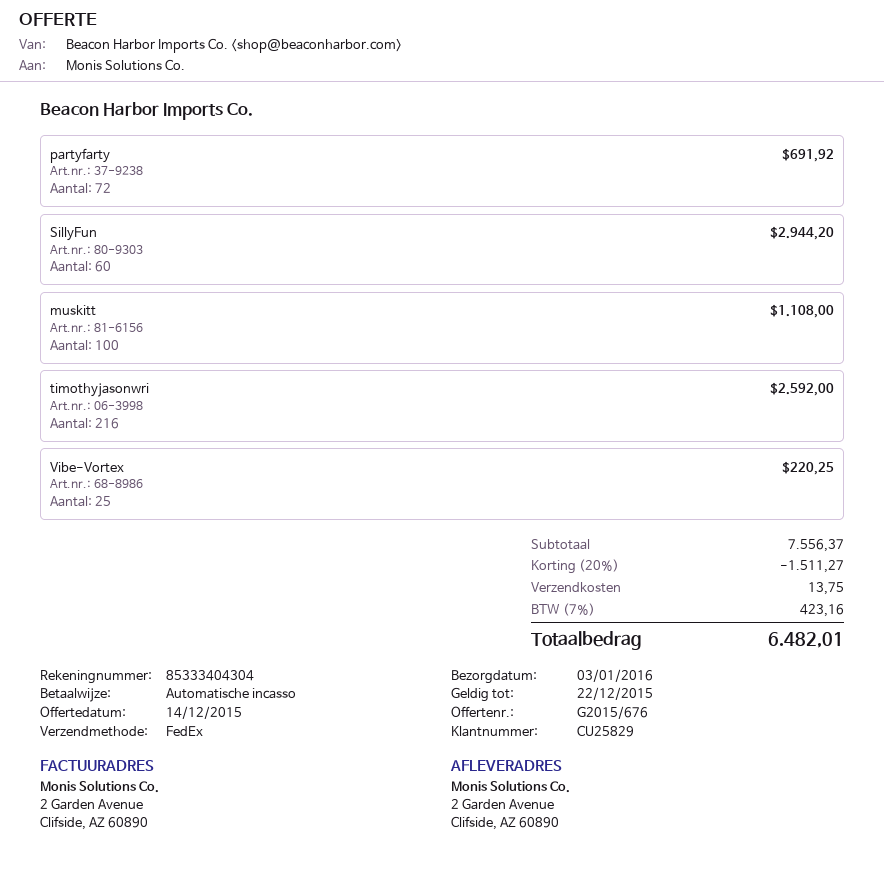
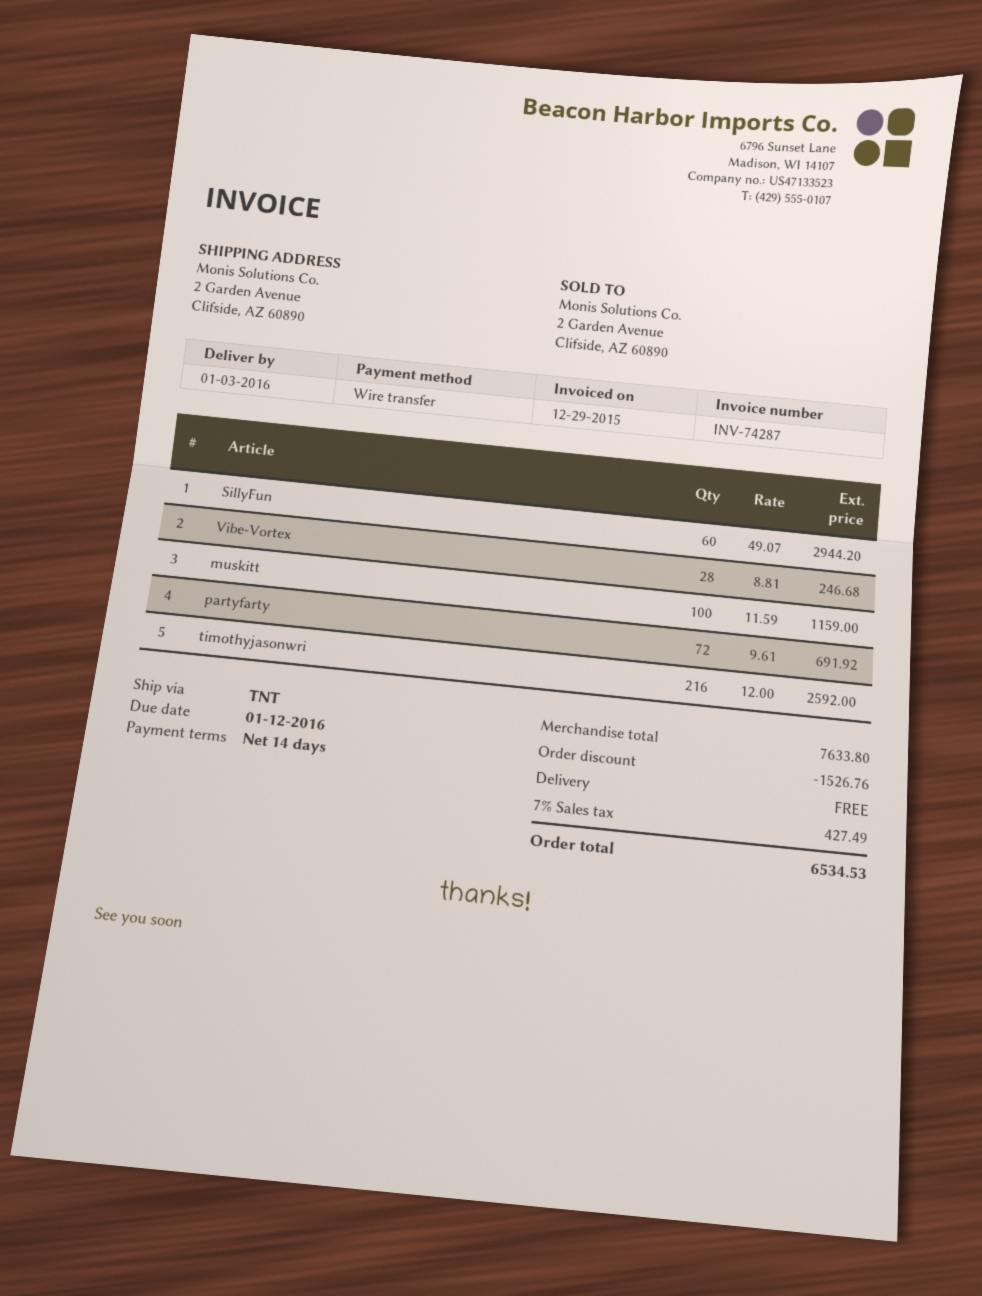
payment method: direct debit -> bank transfer
shipping method: FedEx -> TNT
muskitt: 100 for 1108.00 -> 100 for 1159.00
Vibe-Vortex: 25 for 220.25 -> 28 for 246.68
subtotal: 7556.37 -> 7633.80
discount: 1511.27 -> 1526.76
shipping: 13.75 -> 0.00
tax: 7% = 423.16 -> 7% = 427.49
total: 6482.01 -> 6534.53

